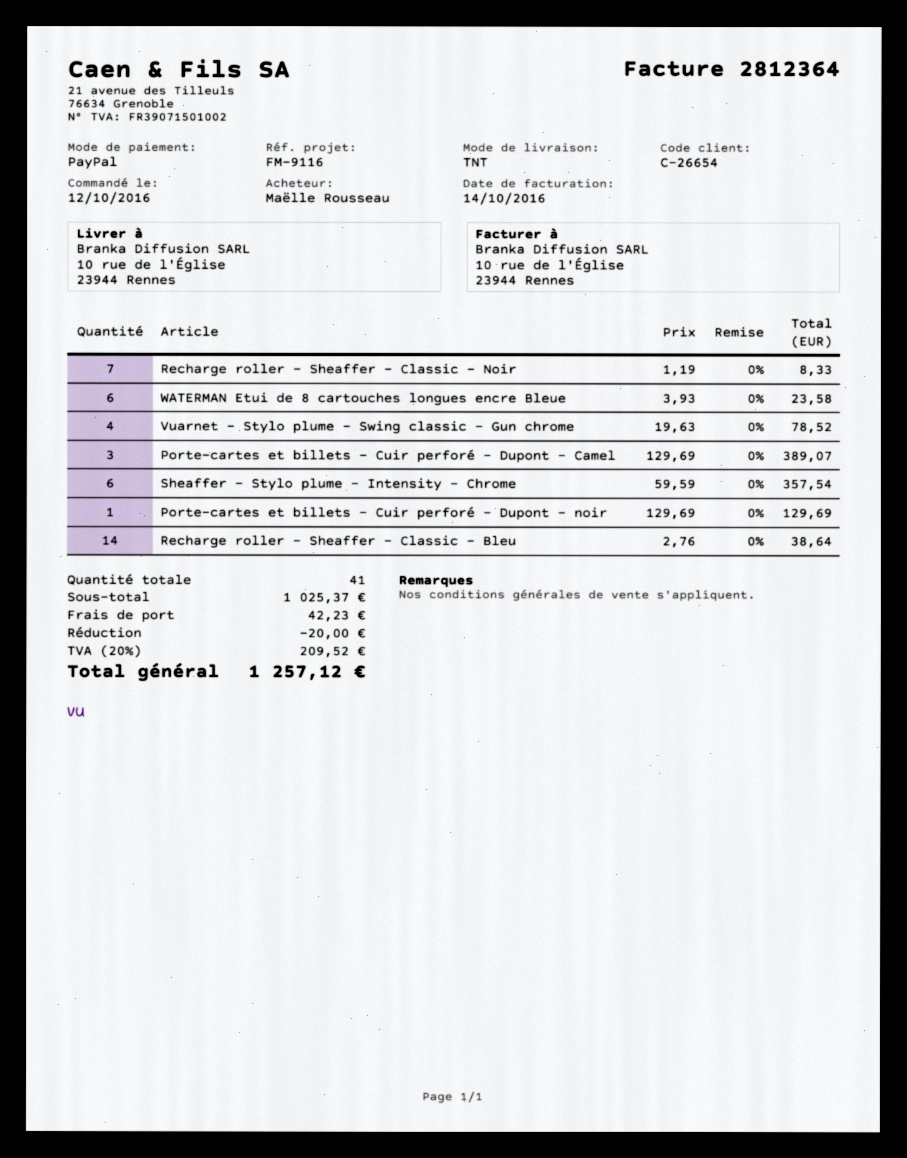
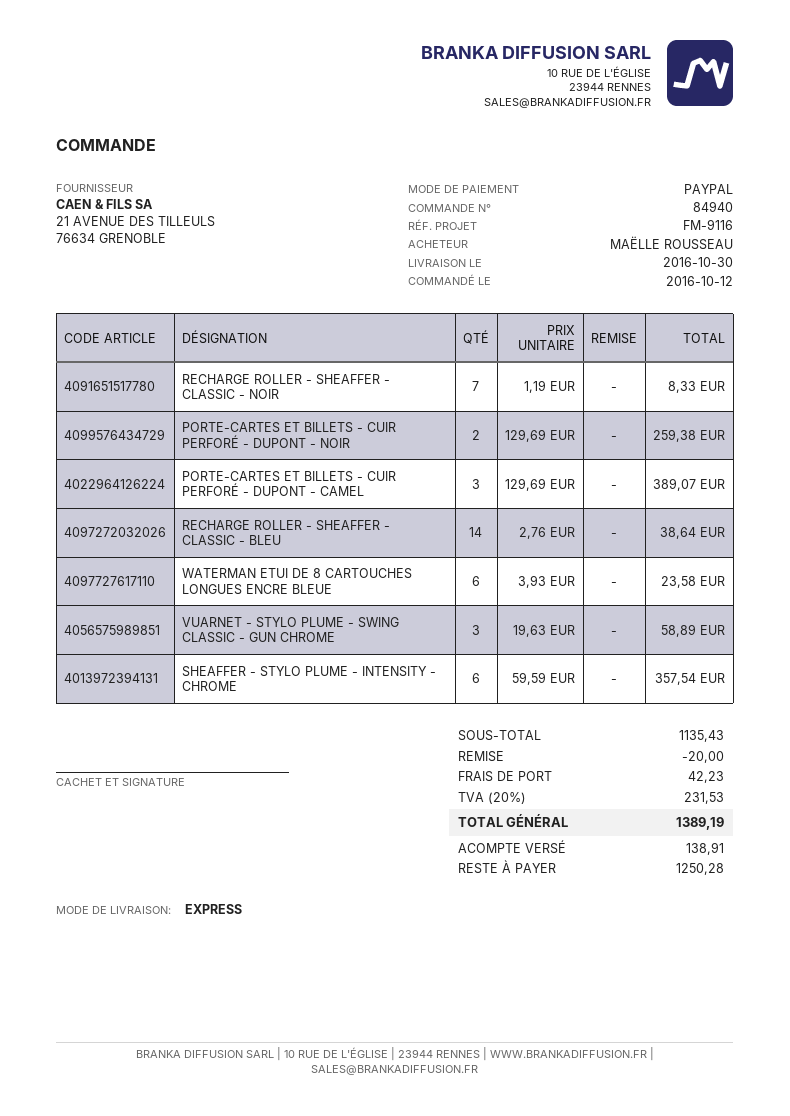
shipping method: TNT -> express
Vuarnet - Stylo plume - Swing classic - Gun chrome: 4 x 19.63 = 78.52 -> 3 x 19.63 = 58.89
Porte-cartes et billets - Cuir perforé - Dupont - noir: 1 x 129.69 = 129.69 -> 2 x 129.69 = 259.38
subtotal: 1025.37 -> 1135.43
tax: 20% = 209.52 -> 20% = 231.53
total: 1257.12 -> 1389.19

